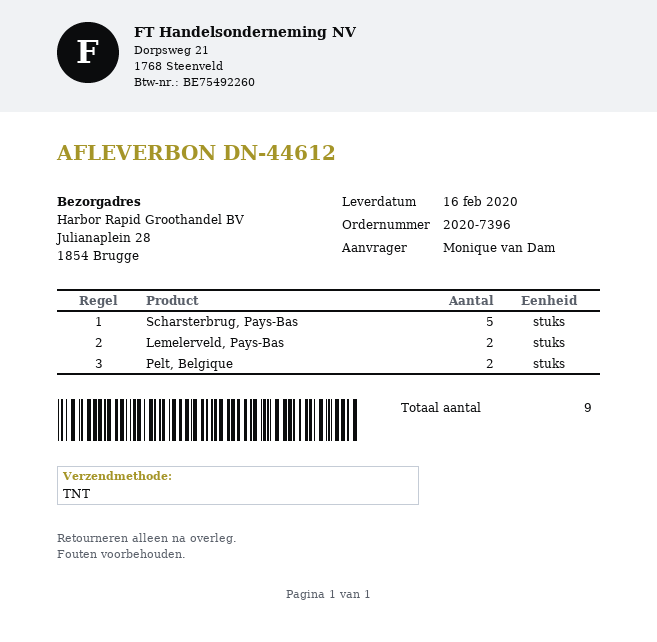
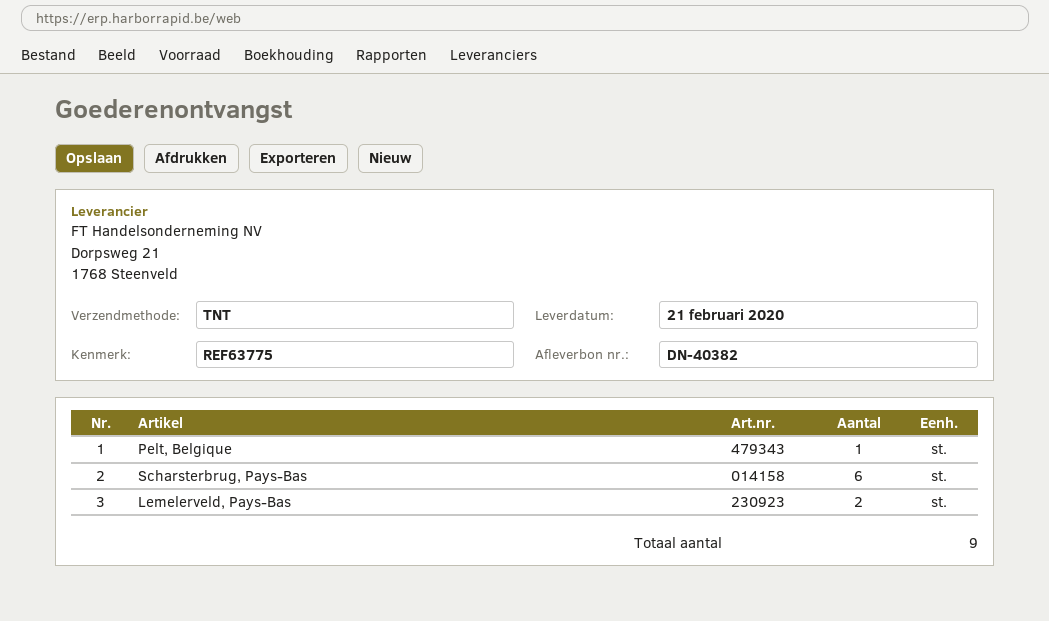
delivery note number: DN-44612 -> DN-40382
delivery date: 2020-02-16 -> 2020-02-21
Scharsterbrug, Pays-Bas: 5 -> 6
Pelt, Belgique: 2 -> 1

